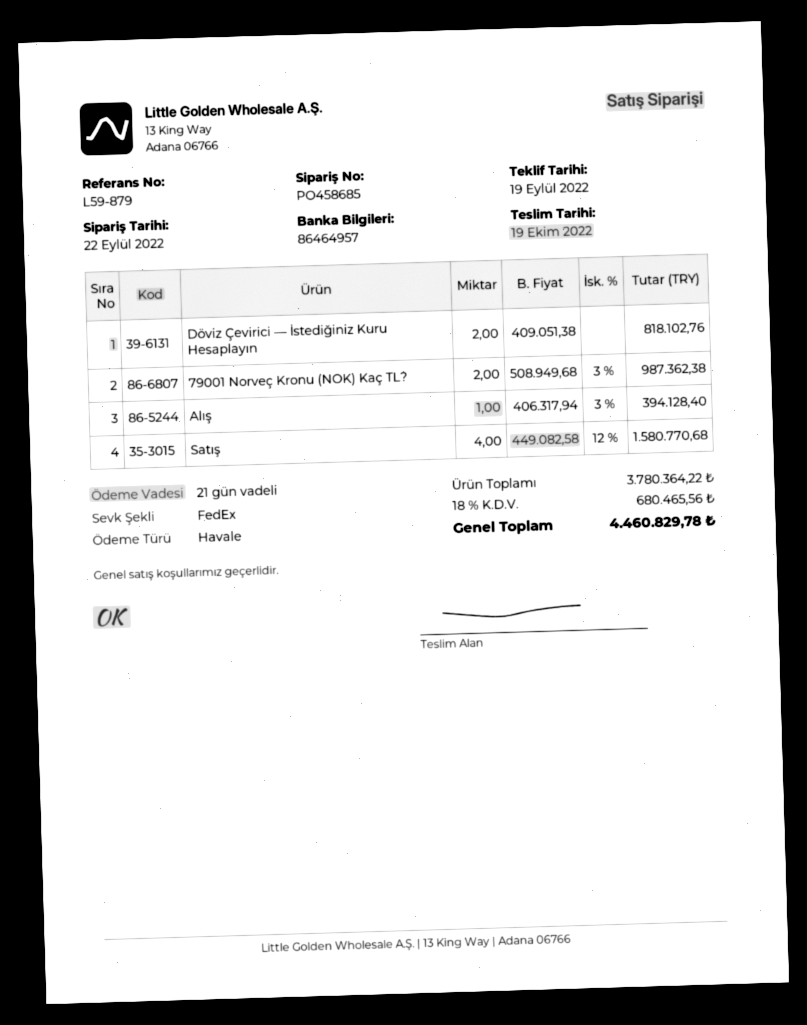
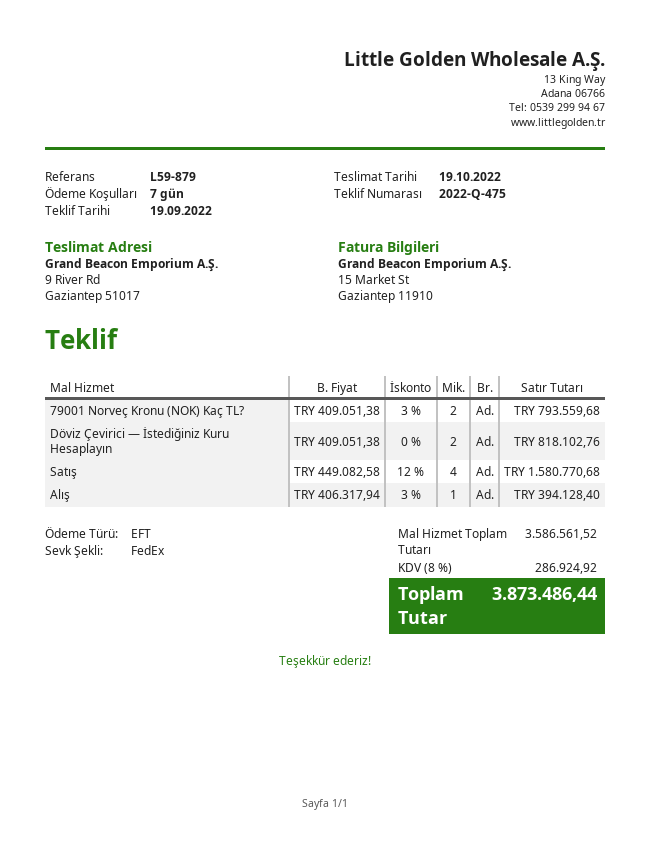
payment terms: 21 days -> 7 days
79001 Norveç Kronu (NOK) Kaç TL?: 2 x 508949.68 - 3% = 987362.38 -> 2 x 409051.38 - 3% = 793559.68
subtotal: 3780364.22 -> 3586561.52
tax: 18% = 680465.56 -> 8% = 286924.92
total: 4460829.78 -> 3873486.44

